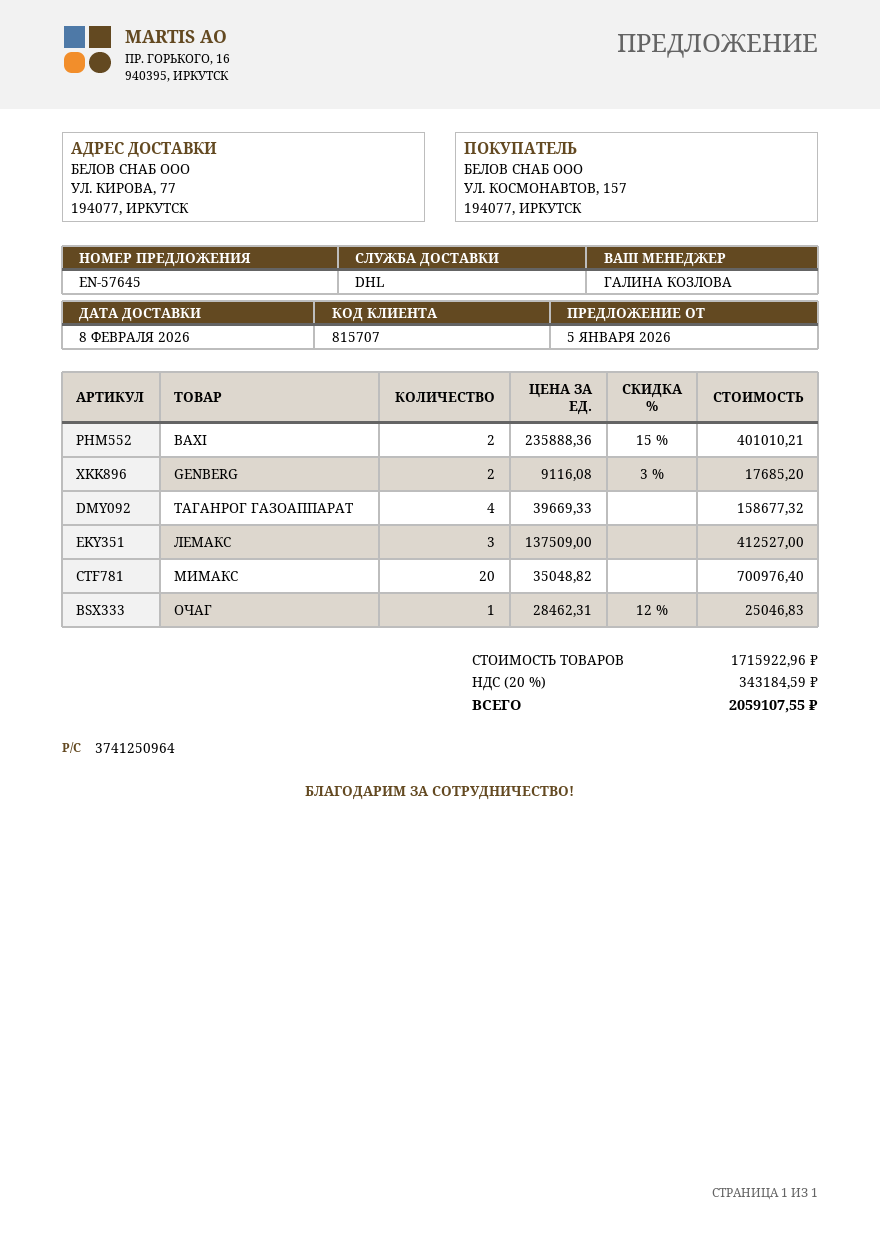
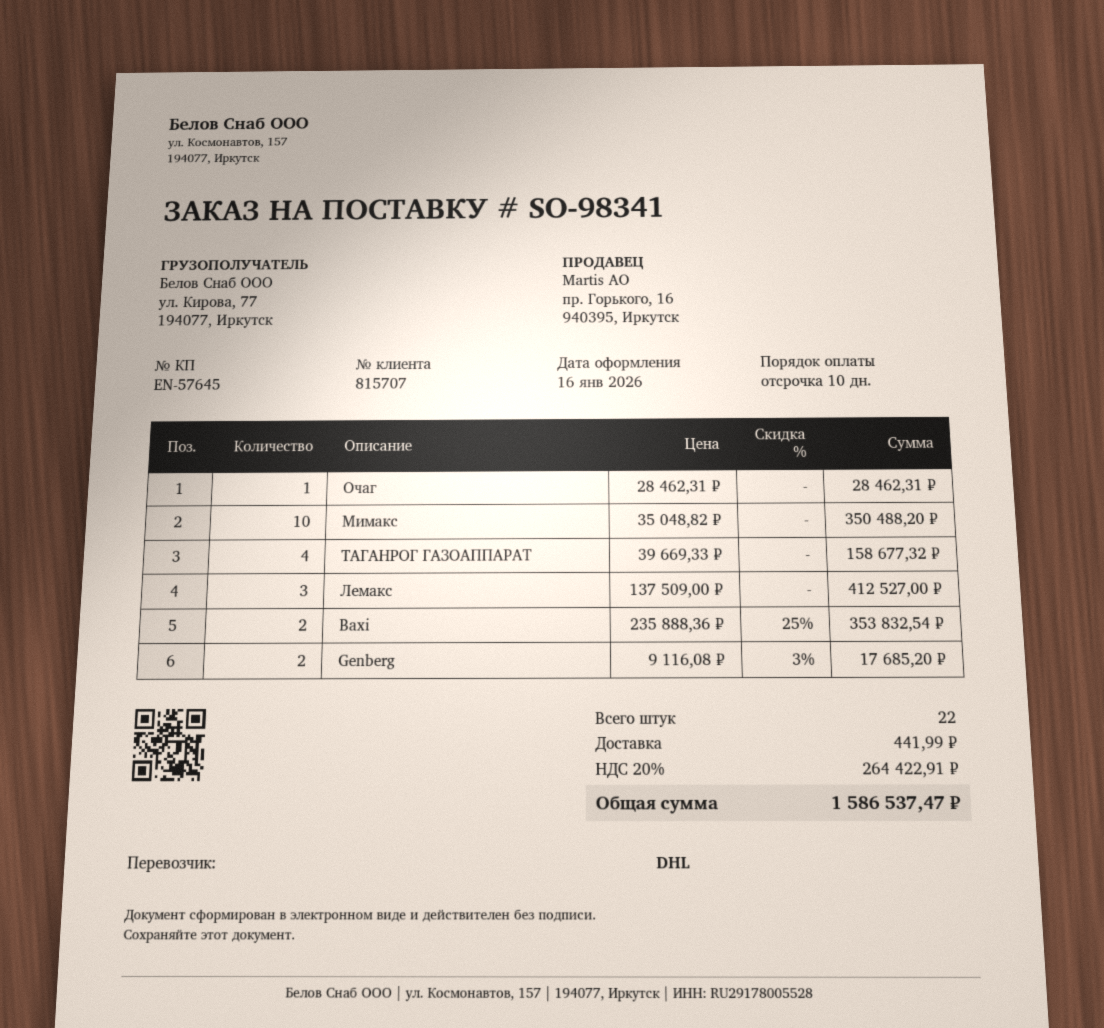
BAXI: 2 x 235888.36 - 15% = 401010.21 -> 2 x 235888.36 - 25% = 353832.54
МИМАКС: 20 x 35048.82 = 700976.40 -> 10 x 35048.82 = 350488.20
ОЧАГ: 1 x 28462.31 - 12% = 25046.83 -> 1 x 28462.31 = 28462.31
shipping: none -> 441.99
tax: 20% = 343184.59 -> 20% = 264422.91
total: 2059107.55 -> 1586537.47

